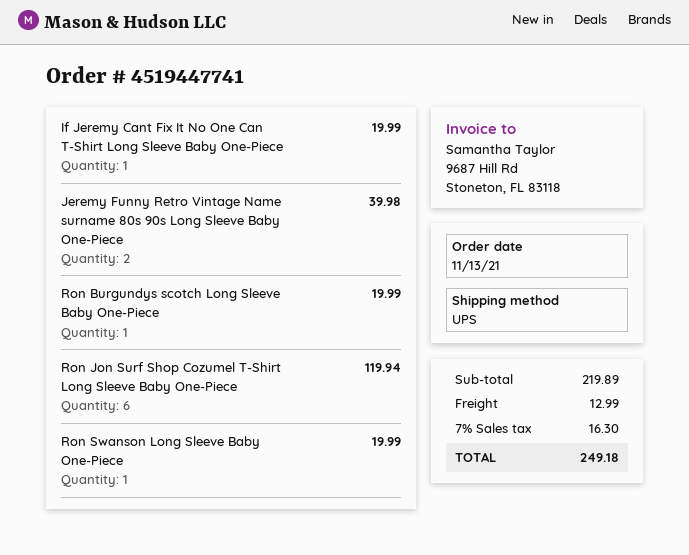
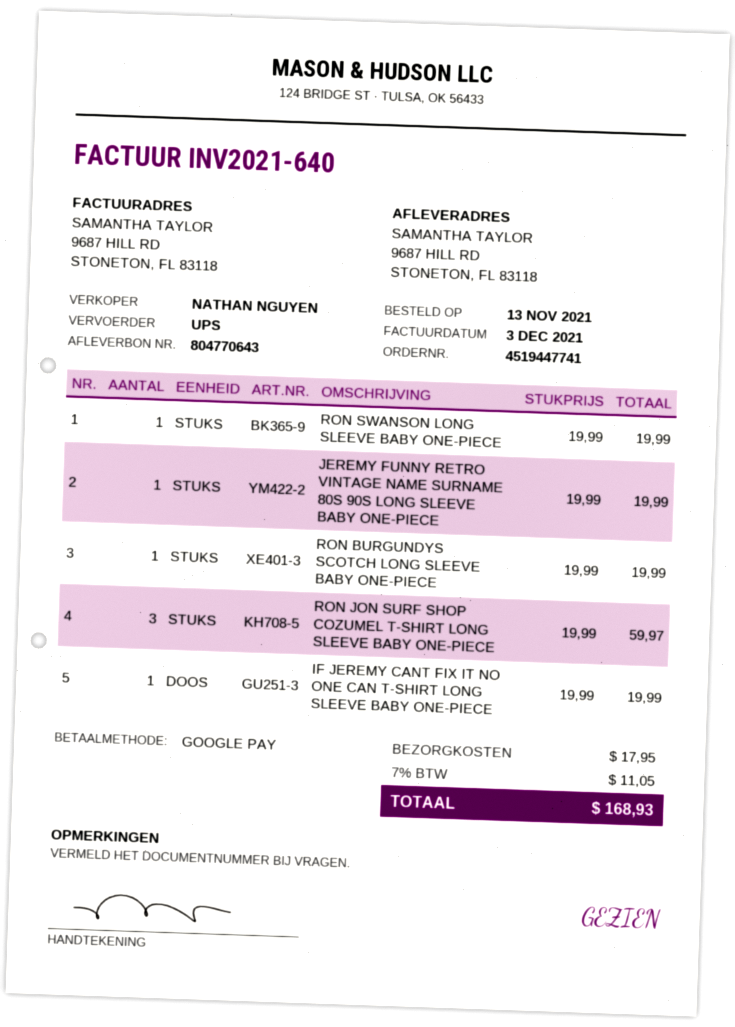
Jeremy Funny Retro Vintage Name surname 80s 90s Long Sleeve Baby One-Piece: 2 for 39.98 -> 1 for 19.99
Ron Jon Surf Shop Cozumel T-Shirt Long Sleeve Baby One-Piece: 6 for 119.94 -> 3 for 59.97
shipping: 12.99 -> 17.95
tax: 7% = 16.30 -> 7% = 11.05
total: 249.18 -> 168.93

